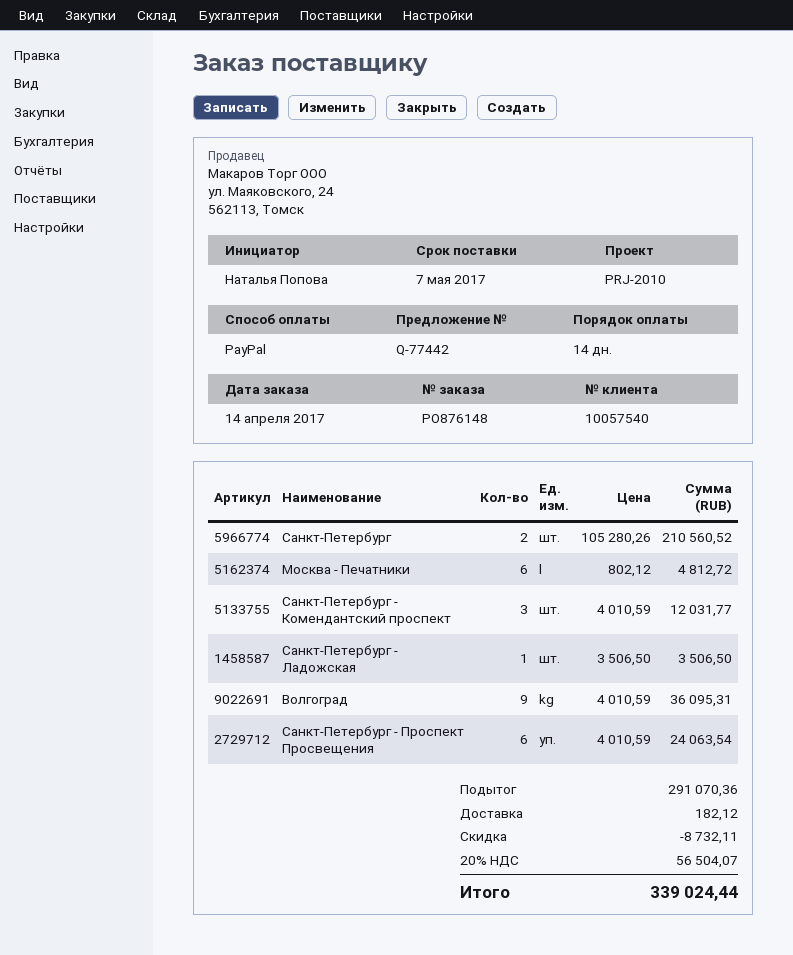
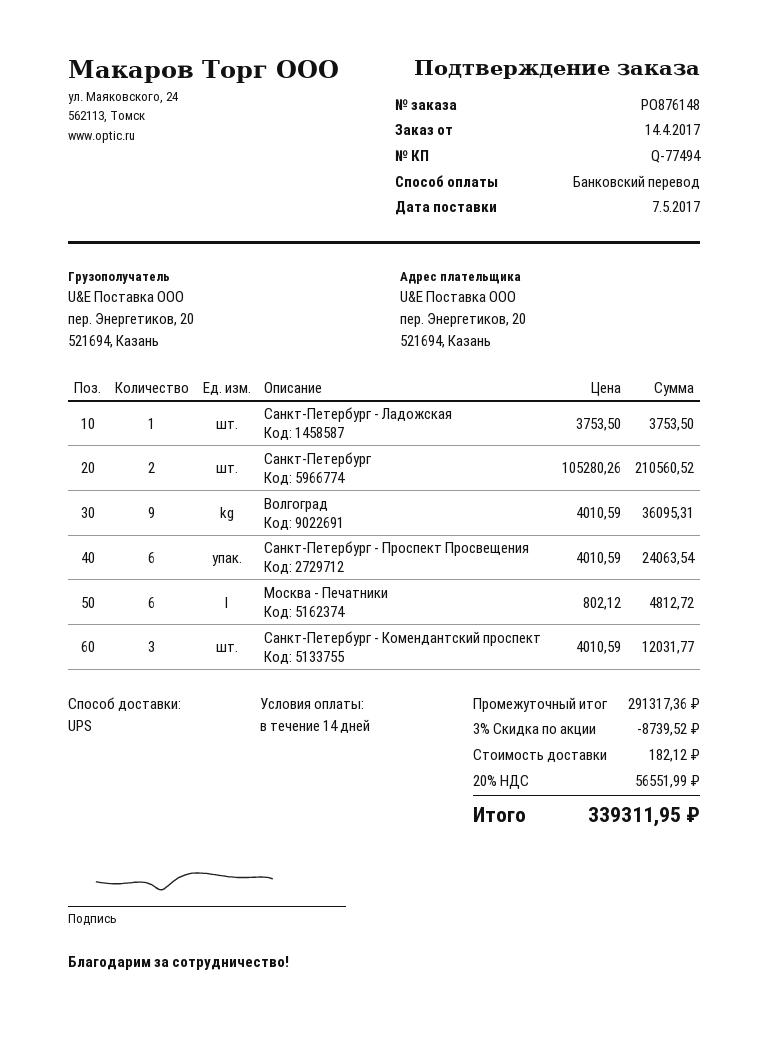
quote number: Q-77442 -> Q-77494
payment method: PayPal -> bank transfer
Санкт-Петербург - Ладожская: 1 x 3506.50 = 3506.50 -> 1 x 3753.50 = 3753.50
subtotal: 291070.36 -> 291317.36
discount: 8732.11 -> 8739.52
tax: 20% = 56504.07 -> 20% = 56551.99
total: 339024.44 -> 339311.95

